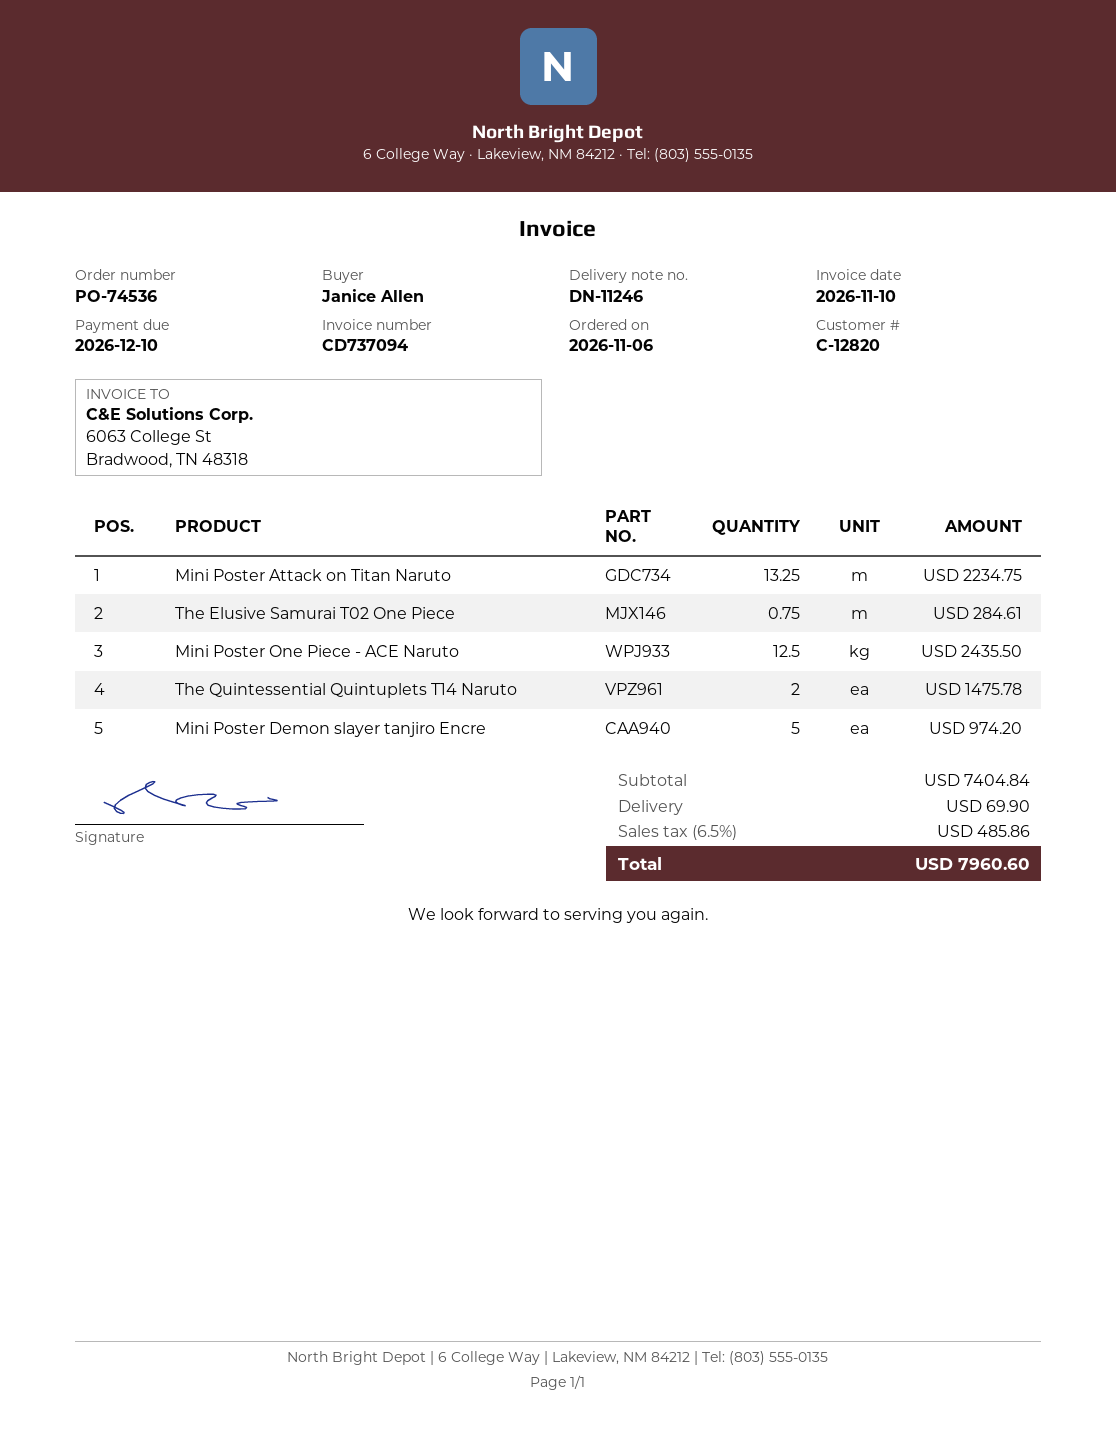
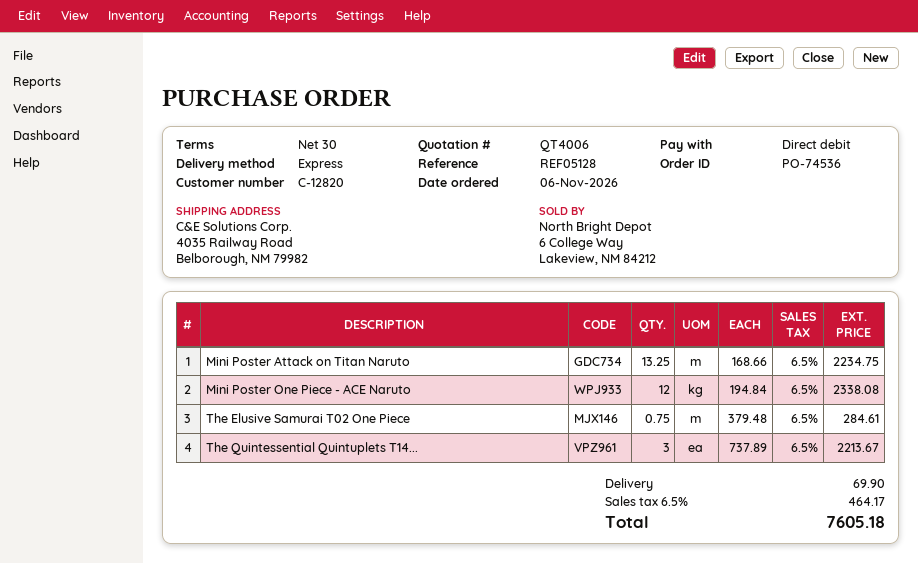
Mini Poster One Piece - ACE Naruto: 12.5 for 2435.50 -> 12 for 2338.08
The Quintessential Quintuplets T14 Naruto: 2 for 1475.78 -> 3 for 2213.67
Mini Poster Demon slayer tanjiro Encre: 5 for 974.20 -> none
tax: 6.5% = 485.86 -> 6.5% = 464.17
total: 7960.60 -> 7605.18

